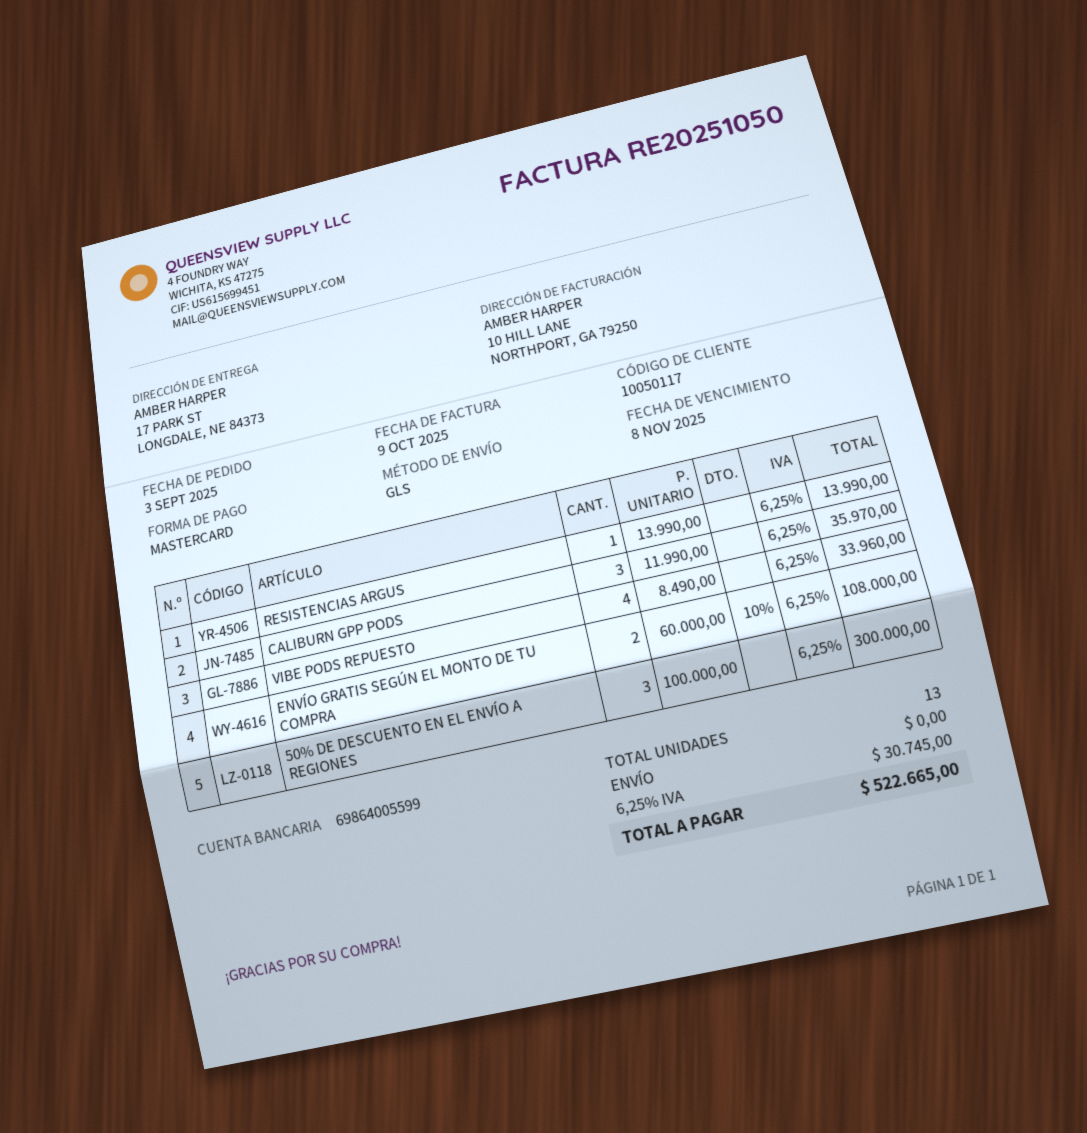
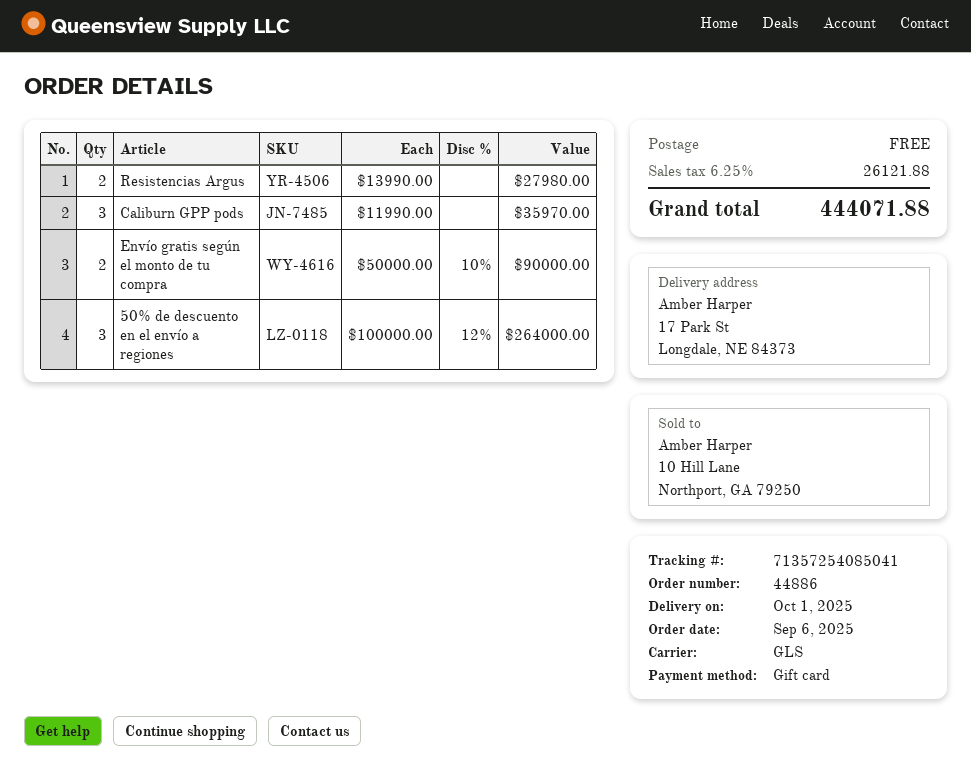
order date: 2025-09-03 -> 2025-09-06
payment method: Mastercard -> gift card
RESISTENCIAS ARGUS: 1 x 13990.00 = 13990.00 -> 2 x 13990.00 = 27980.00
VIBE PODS REPUESTO: 4 x 8490.00 = 33960.00 -> none
ENVÍO GRATIS SEGÚN EL MONTO DE TU COMPRA: 2 x 60000.00 - 10% = 108000.00 -> 2 x 50000.00 - 10% = 90000.00
50% DE DESCUENTO EN EL ENVÍO A REGIONES: 3 x 100000.00 = 300000.00 -> 3 x 100000.00 - 12% = 264000.00
tax: 6.25% = 30745.00 -> 6.25% = 26121.88
total: 522665.00 -> 444071.88

